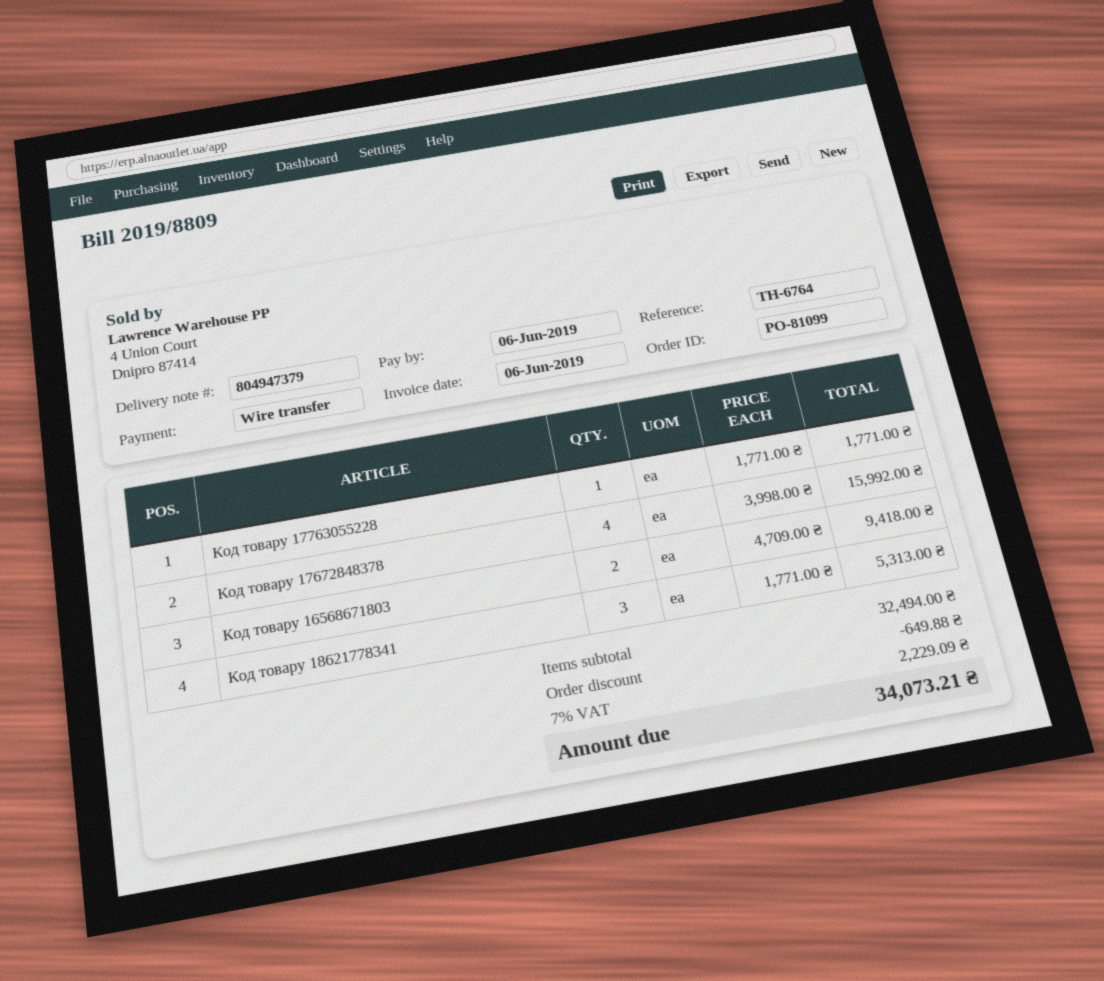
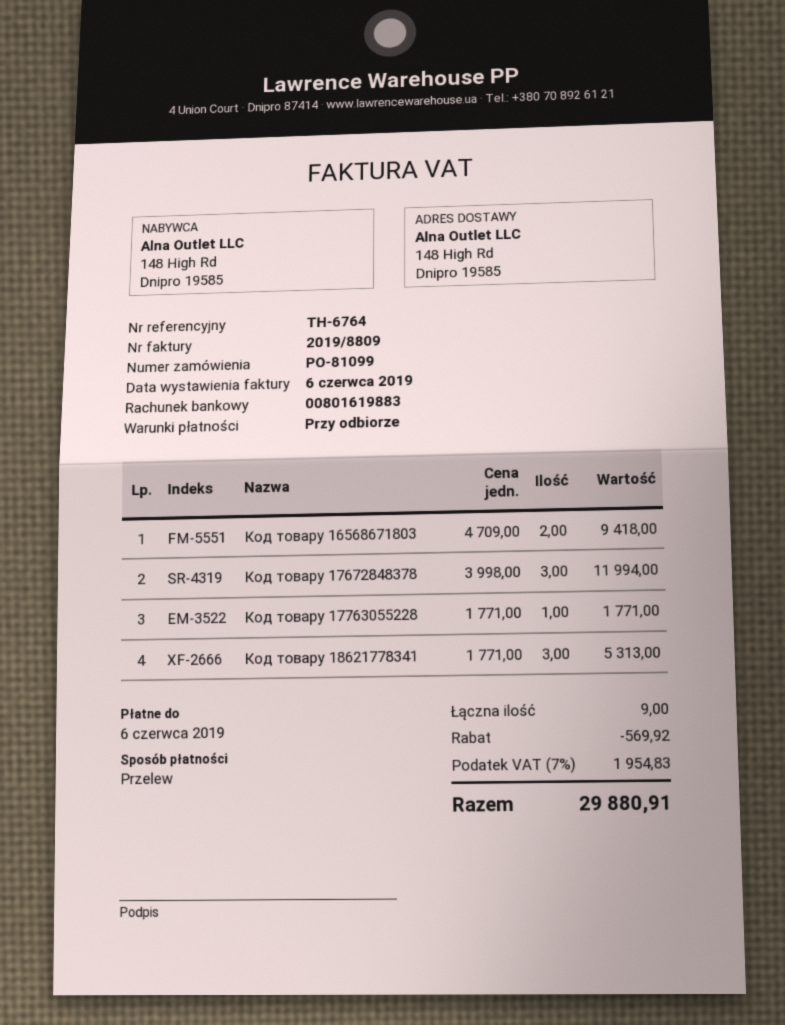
Код товару 17672848378: 4 x 3998.00 = 15992.00 -> 3 x 3998.00 = 11994.00
discount: 649.88 -> 569.92
tax: 7% = 2229.09 -> 7% = 1954.83
total: 34073.21 -> 29880.91

